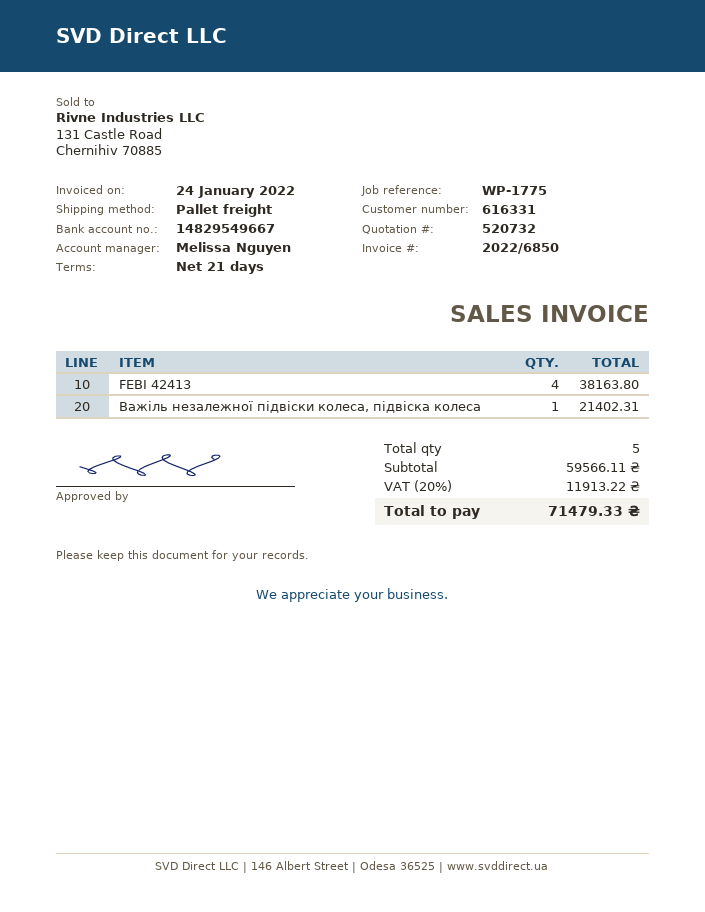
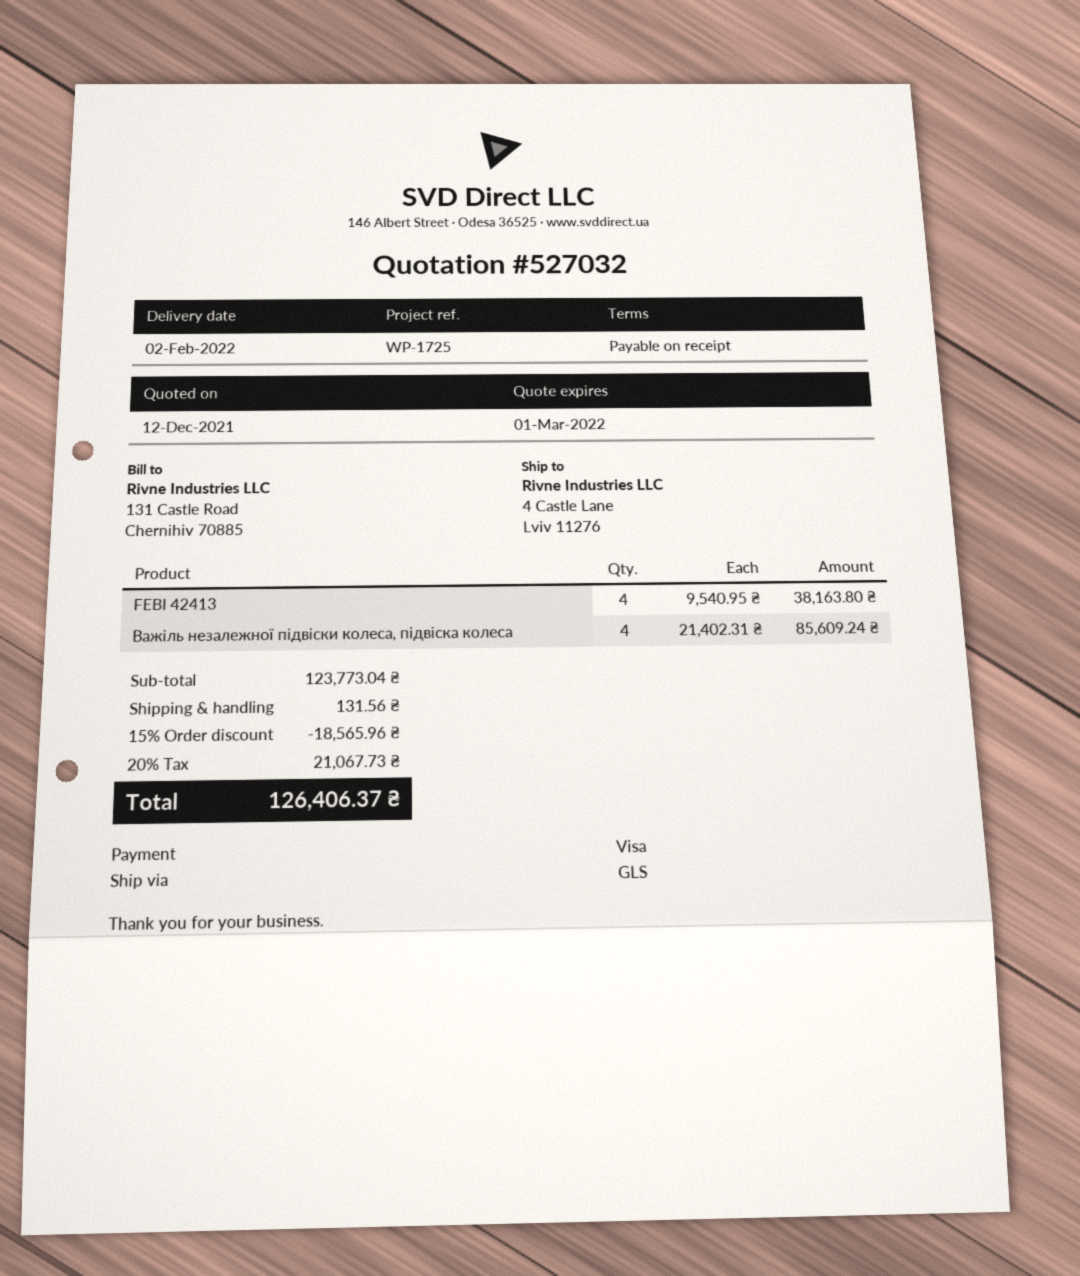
quote number: 520732 -> 527032
payment terms: 21 days -> on receipt
reference: WP-1775 -> WP-1725
shipping method: pallet freight -> GLS
Важіль незалежної підвіски колеса, підвіска колеса: 1 for 21402.31 -> 4 for 85609.24
subtotal: 59566.11 -> 123773.04
discount: none -> 15% = 18565.96
shipping: none -> 131.56
tax: 20% = 11913.22 -> 20% = 21067.73
total: 71479.33 -> 126406.37

